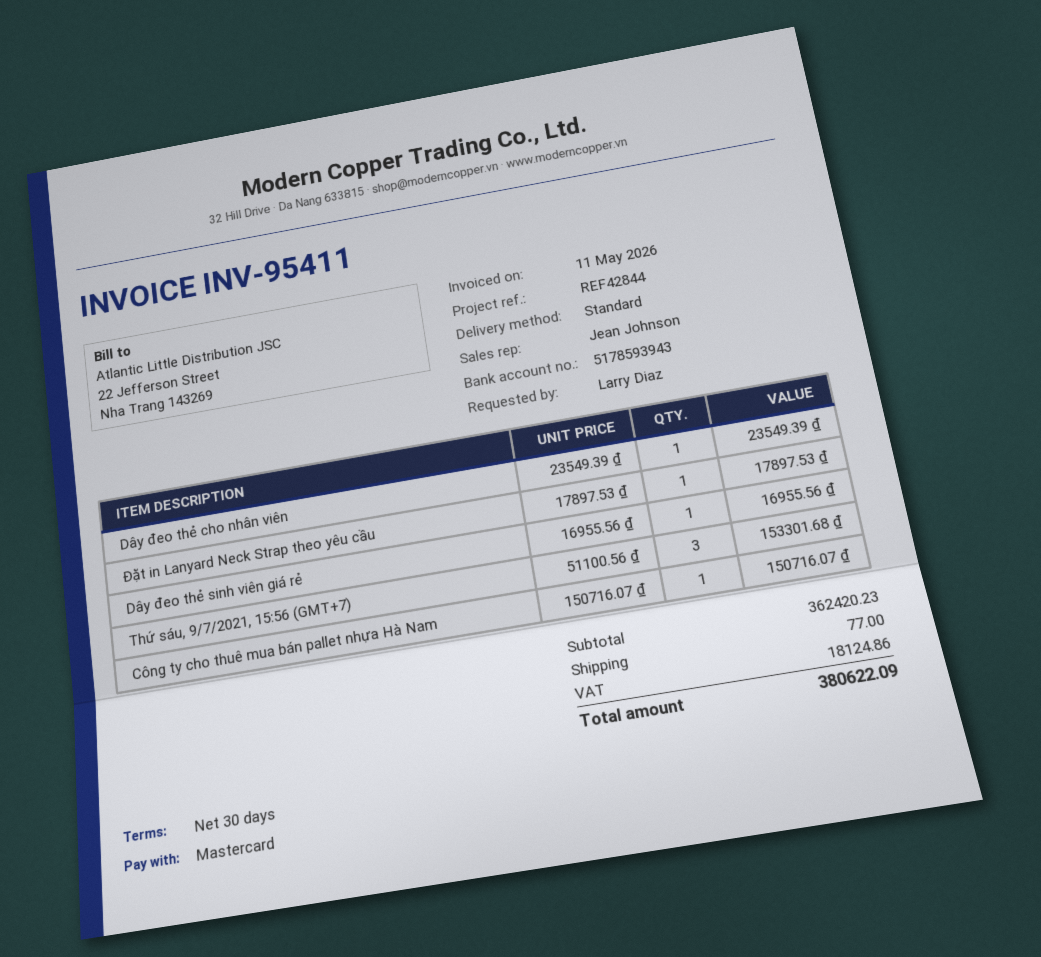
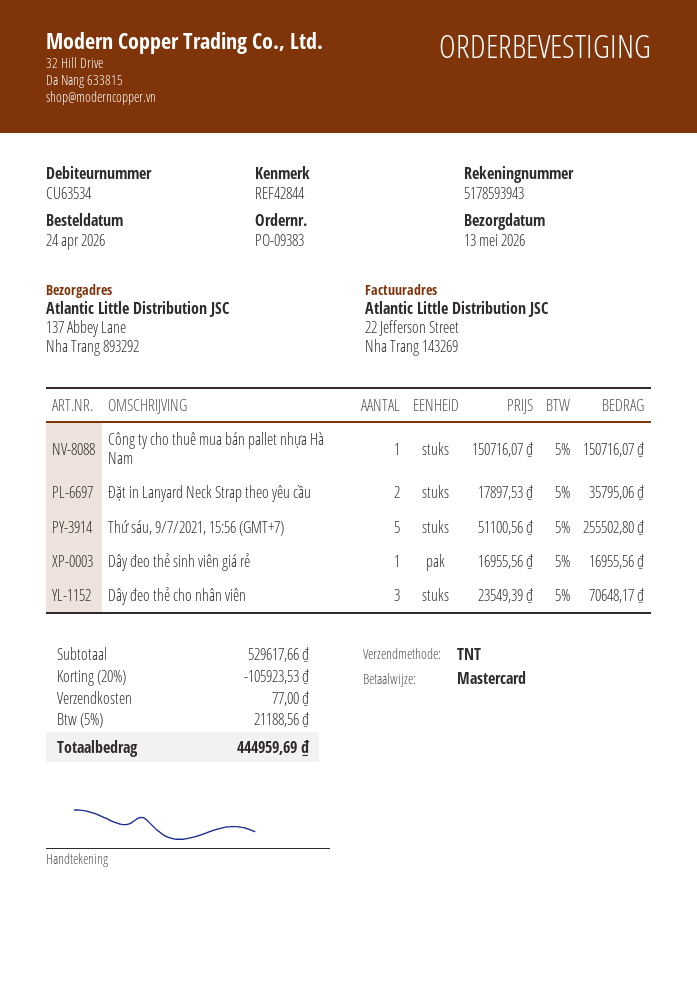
shipping method: standard -> TNT
Dây đeo thẻ cho nhân viên: 1 x 23549.39 = 23549.39 -> 3 x 23549.39 = 70648.17
Đặt in Lanyard Neck Strap theo yêu cầu: 1 x 17897.53 = 17897.53 -> 2 x 17897.53 = 35795.06
Thứ sáu, 9/7/2021, 15:56 (GMT+7): 3 x 51100.56 = 153301.68 -> 5 x 51100.56 = 255502.80
subtotal: 362420.23 -> 529617.66
discount: none -> 20% = 105923.53
tax: 18124.86 -> 21188.56
total: 380622.09 -> 444959.69

